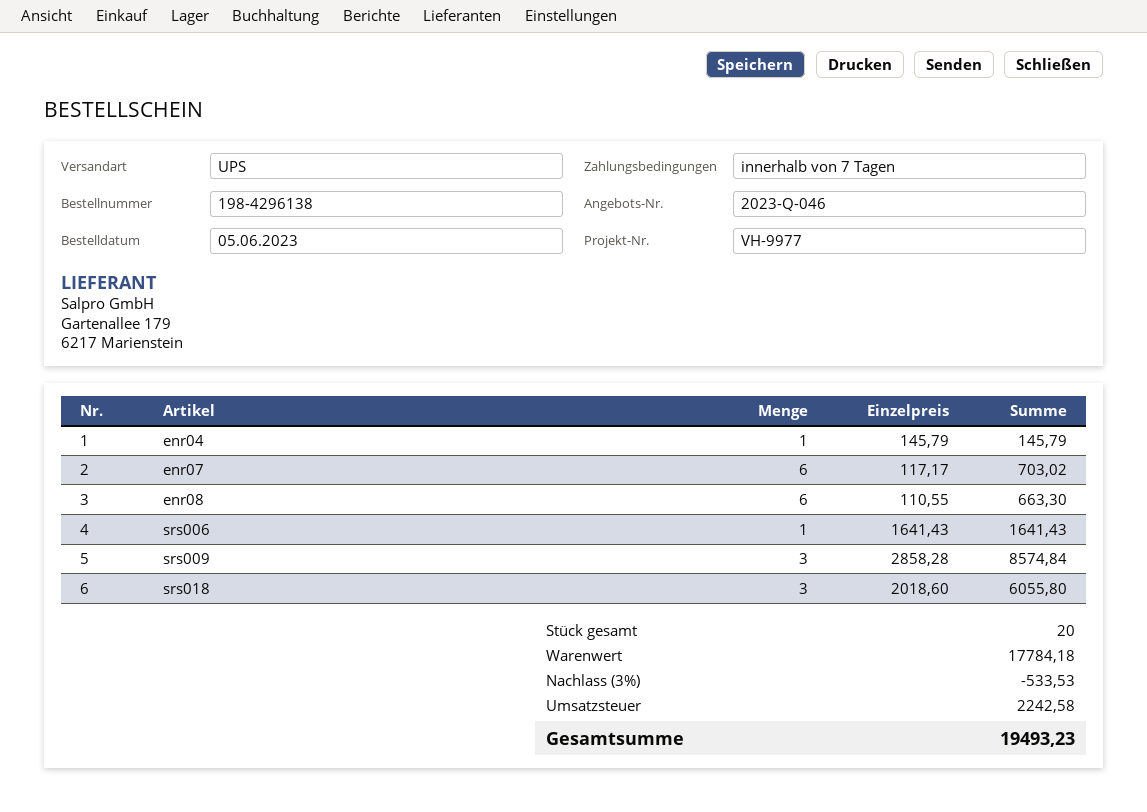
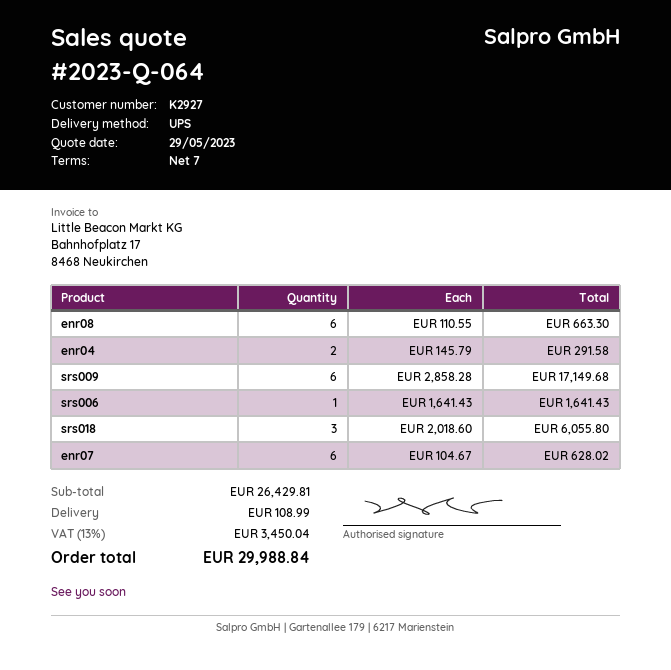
quote number: 2023-Q-046 -> 2023-Q-064
enr04: 1 x 145.79 = 145.79 -> 2 x 145.79 = 291.58
enr07: 6 x 117.17 = 703.02 -> 6 x 104.67 = 628.02
srs009: 3 x 2858.28 = 8574.84 -> 6 x 2858.28 = 17149.68
subtotal: 17784.18 -> 26429.81
discount: 3% = 533.53 -> none
shipping: none -> 108.99
tax: 2242.58 -> 3450.04
total: 19493.23 -> 29988.84

